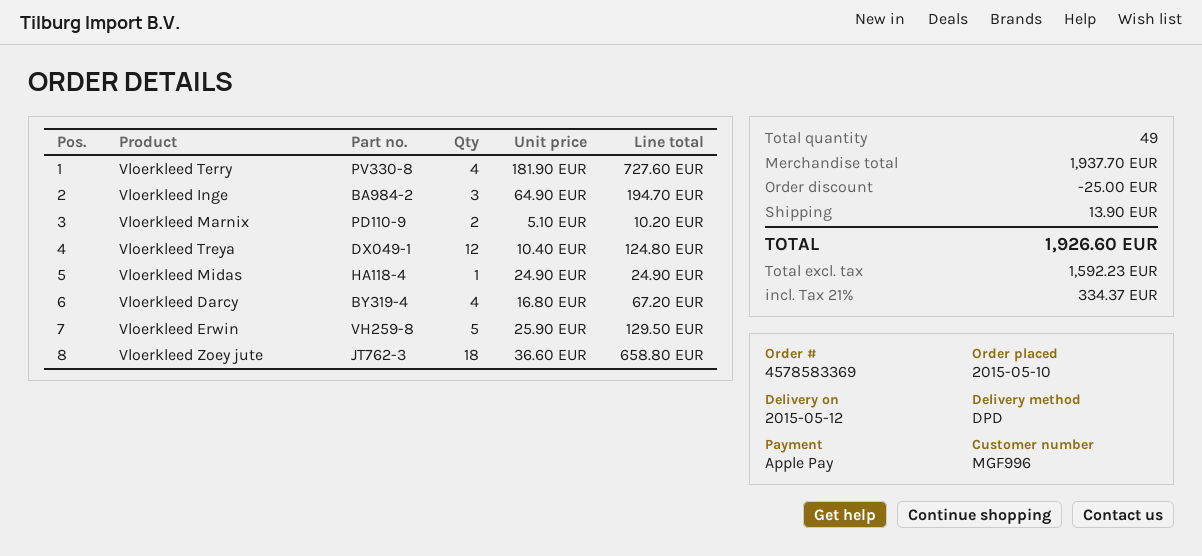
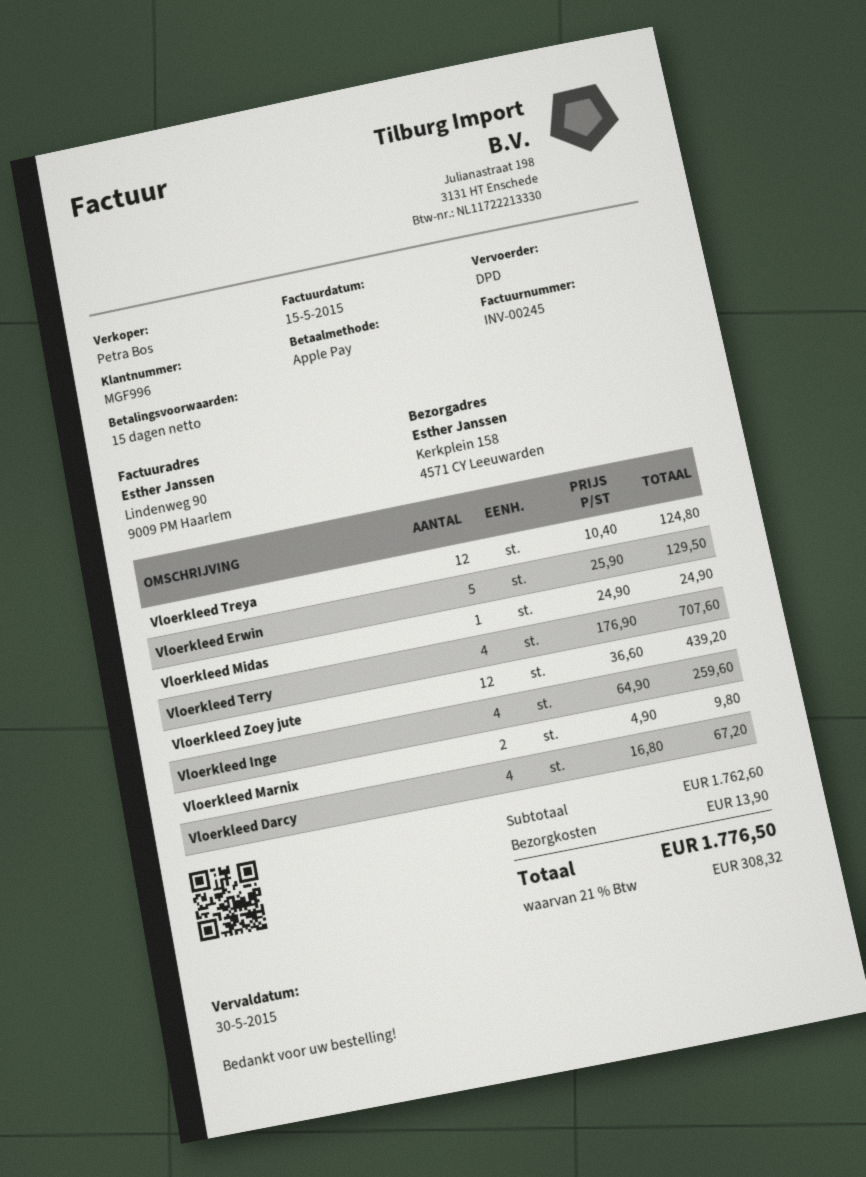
Vloerkleed Terry: 4 x 181.90 = 727.60 -> 4 x 176.90 = 707.60
Vloerkleed Inge: 3 x 64.90 = 194.70 -> 4 x 64.90 = 259.60
Vloerkleed Marnix: 2 x 5.10 = 10.20 -> 2 x 4.90 = 9.80
Vloerkleed Zoey jute: 18 x 36.60 = 658.80 -> 12 x 36.60 = 439.20
subtotal: 1937.70 -> 1762.60
discount: 25.00 -> none
tax: 21% = 334.37 -> 21% = 308.32
total: 1926.60 -> 1776.50

